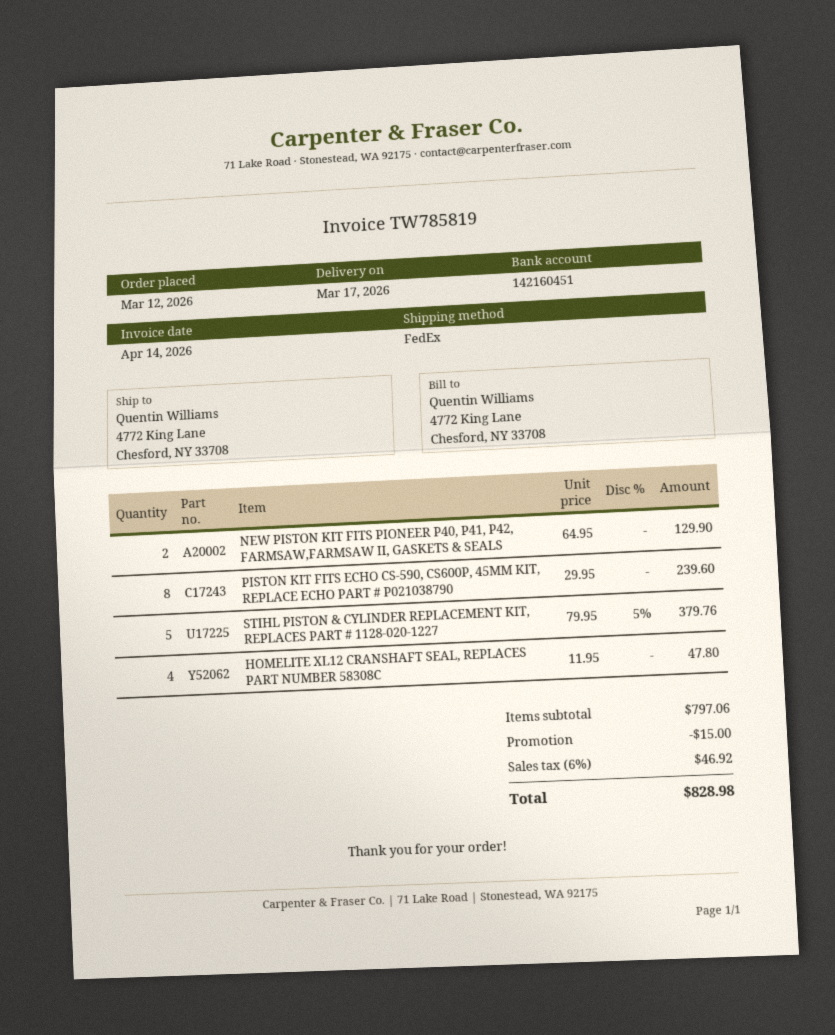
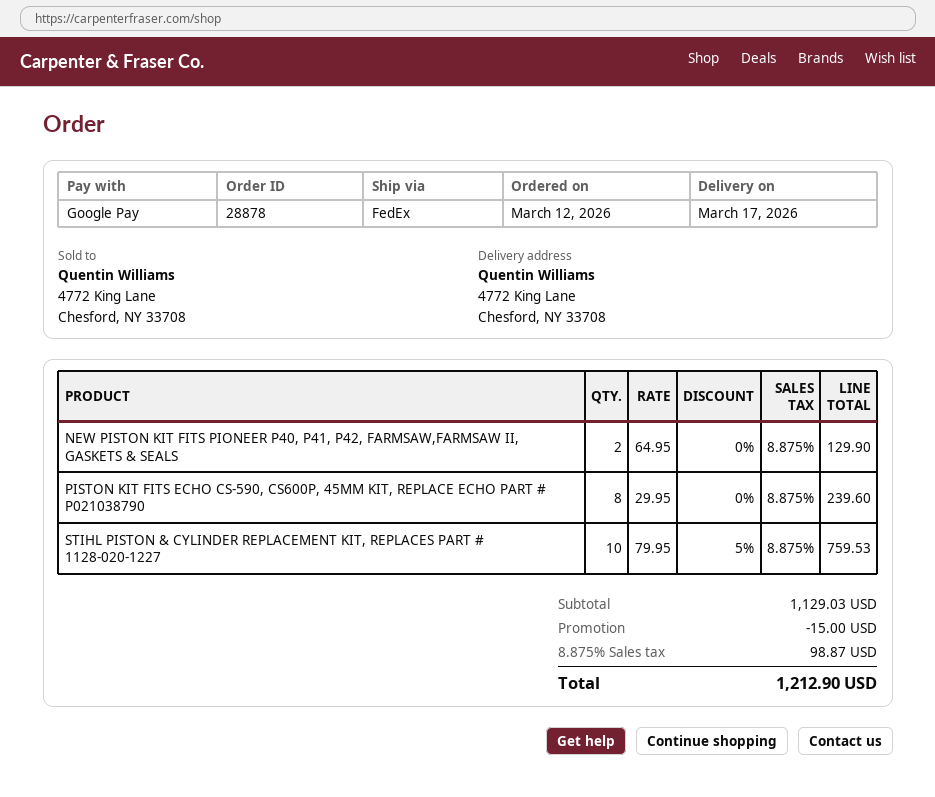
STIHL PISTON & CYLINDER REPLACEMENT KIT, REPLACES PART # 1128-020-1227: 5 x 79.95 - 5% = 379.76 -> 10 x 79.95 - 5% = 759.53
HOMELITE XL12 CRANSHAFT SEAL, REPLACES PART NUMBER 58308C: 4 x 11.95 = 47.80 -> none
subtotal: 797.06 -> 1129.03
tax: 6% = 46.92 -> 8.875% = 98.87
total: 828.98 -> 1212.90

